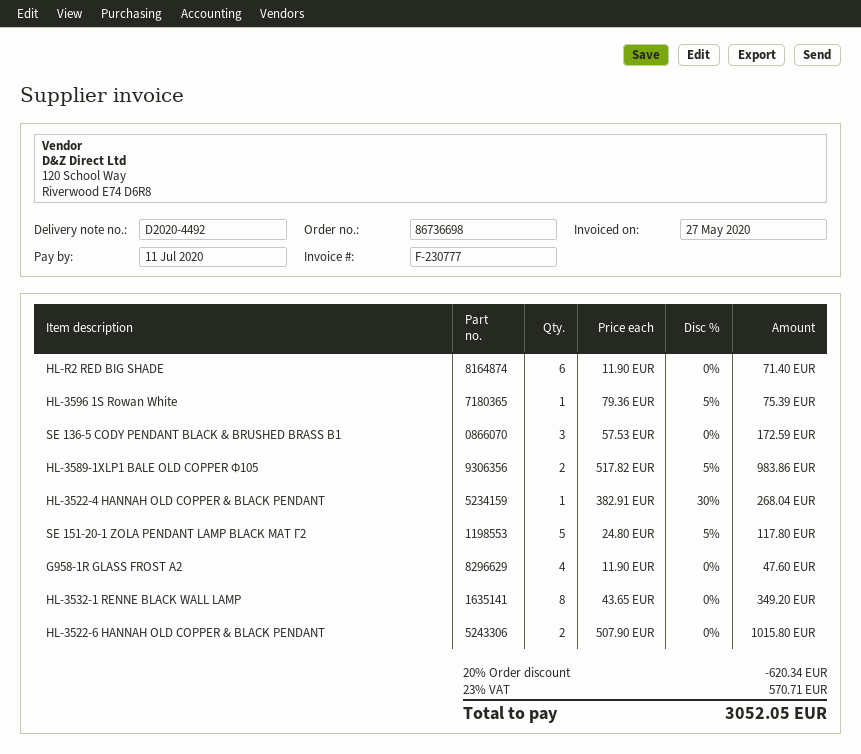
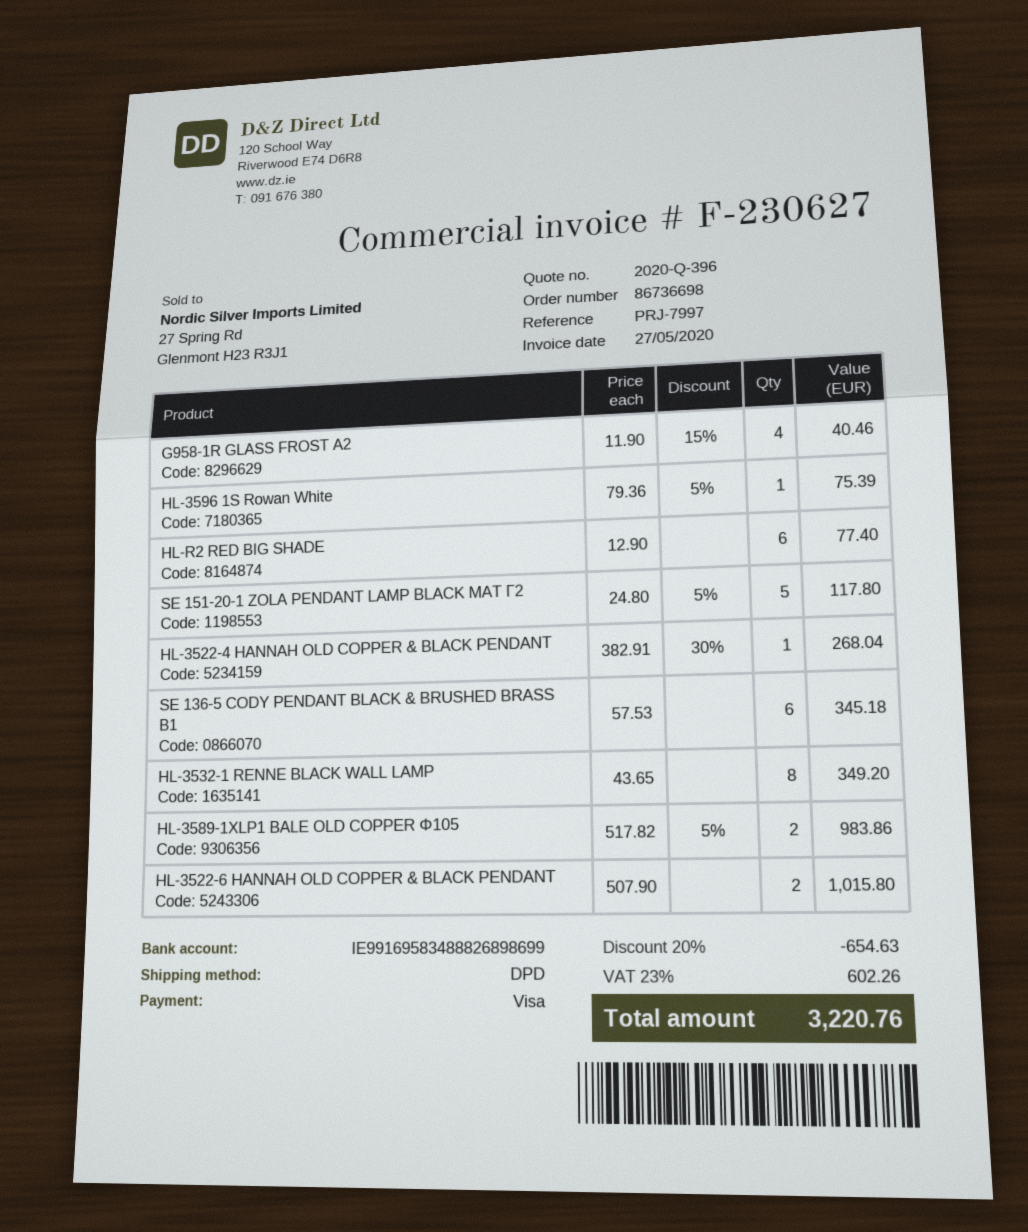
invoice number: F-230777 -> F-230627
HL-R2 RED BIG SHADE: 6 x 11.90 = 71.40 -> 6 x 12.90 = 77.40
SE 136-5 CODY PENDANT BLACK & BRUSHED BRASS B1: 3 x 57.53 = 172.59 -> 6 x 57.53 = 345.18
G958-1R GLASS FROST A2: 4 x 11.90 = 47.60 -> 4 x 11.90 - 15% = 40.46
discount: 20% = 620.34 -> 20% = 654.63
tax: 23% = 570.71 -> 23% = 602.26
total: 3052.05 -> 3220.76

